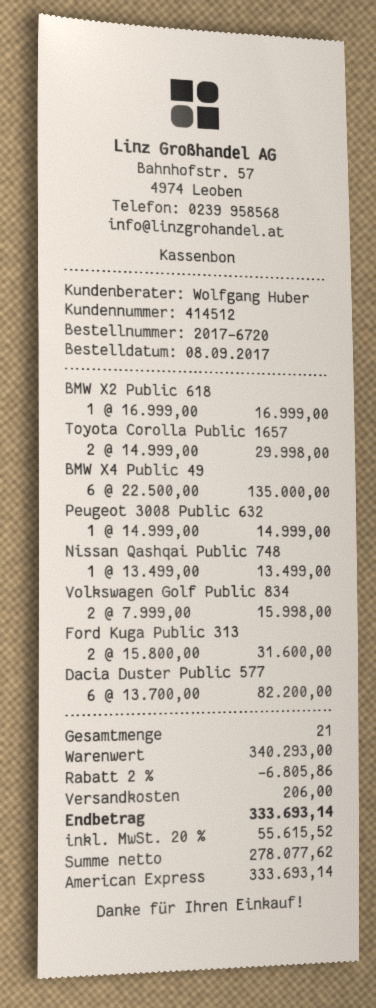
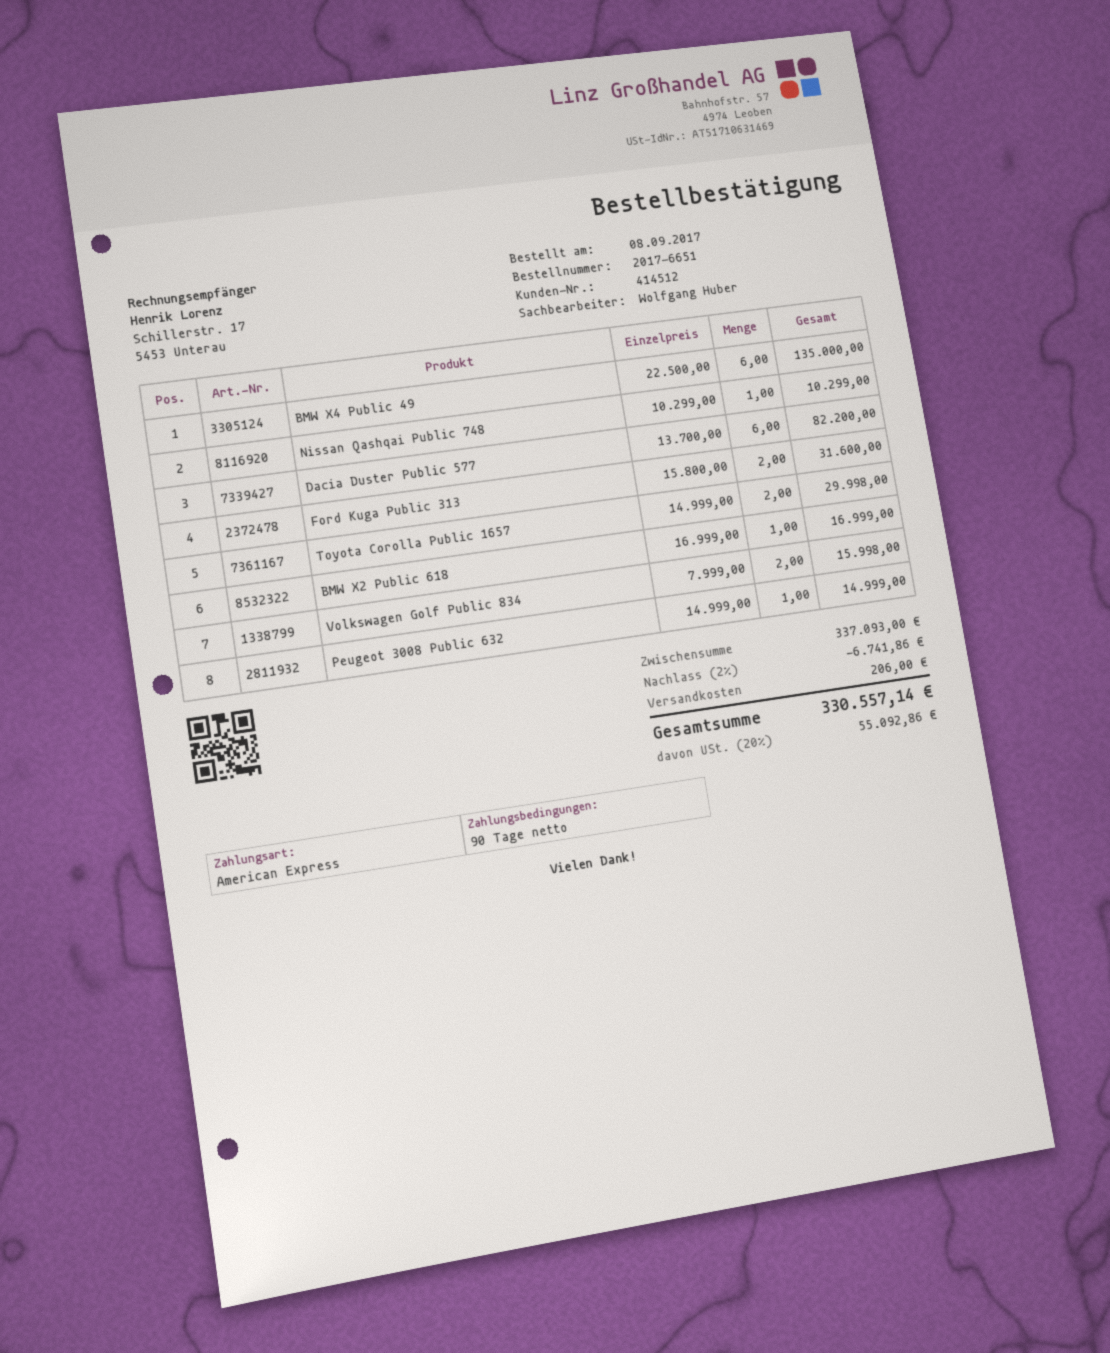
order number: 2017-6720 -> 2017-6651
Nissan Qashqai Public 748: 1 x 13499.00 = 13499.00 -> 1 x 10299.00 = 10299.00
subtotal: 340293.00 -> 337093.00
discount: 2% = 6805.86 -> 2% = 6741.86
tax: 20% = 55615.52 -> 20% = 55092.86
total: 333693.14 -> 330557.14

